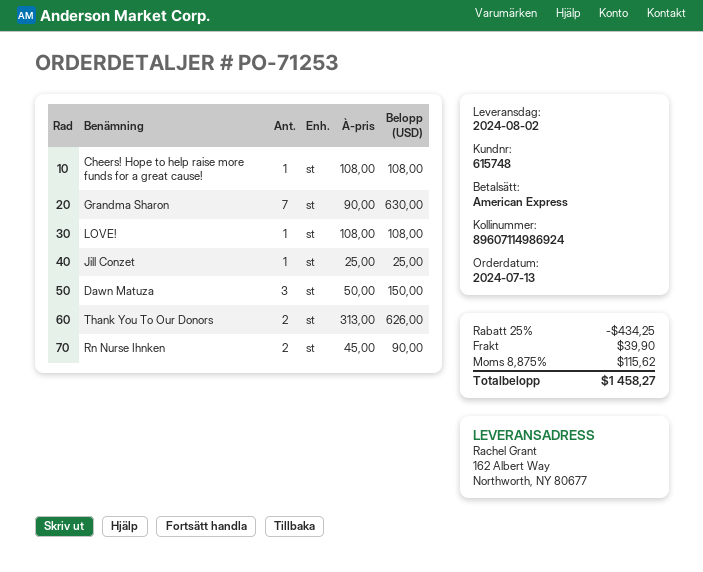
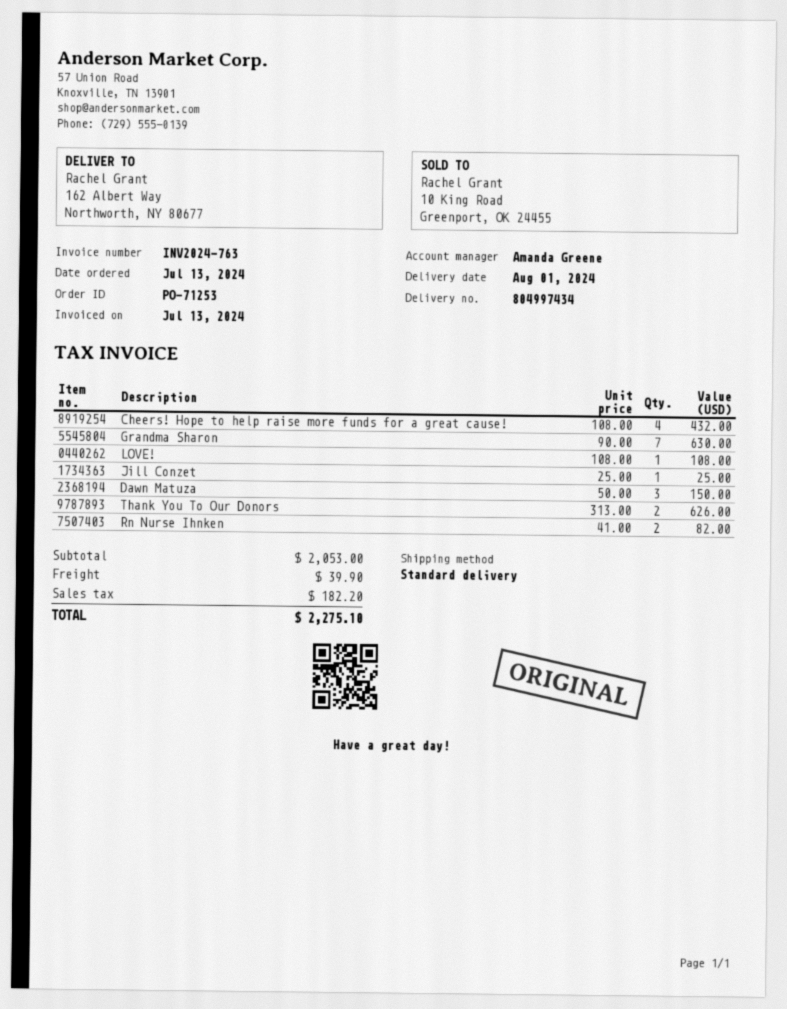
delivery date: 2024-08-02 -> 2024-08-01
Cheers! Hope to help raise more funds for a great cause!: 1 x 108.00 = 108.00 -> 4 x 108.00 = 432.00
Rn Nurse Ihnken: 2 x 45.00 = 90.00 -> 2 x 41.00 = 82.00
discount: 25% = 434.25 -> none
tax: 115.62 -> 182.20
total: 1458.27 -> 2275.10

